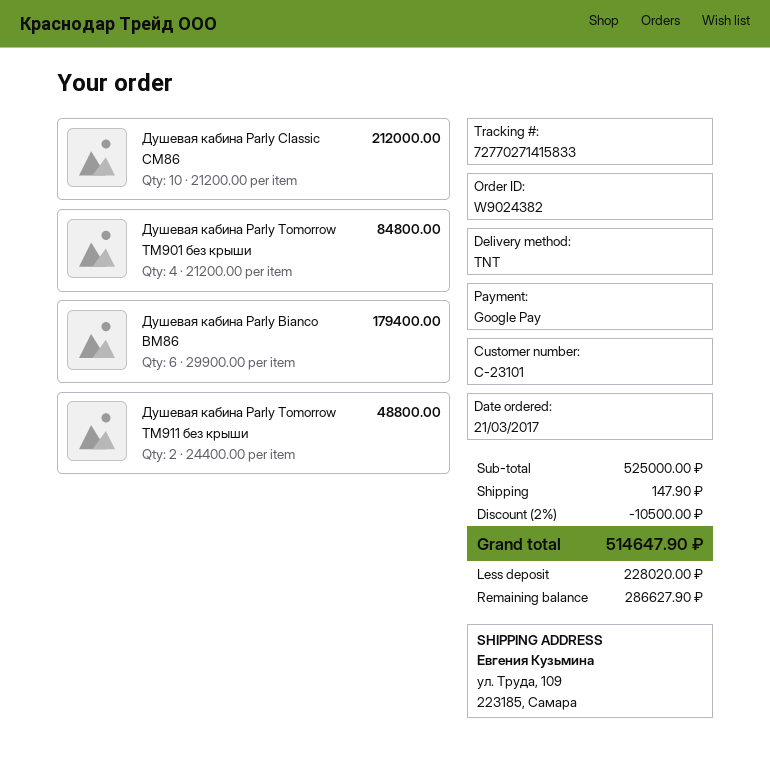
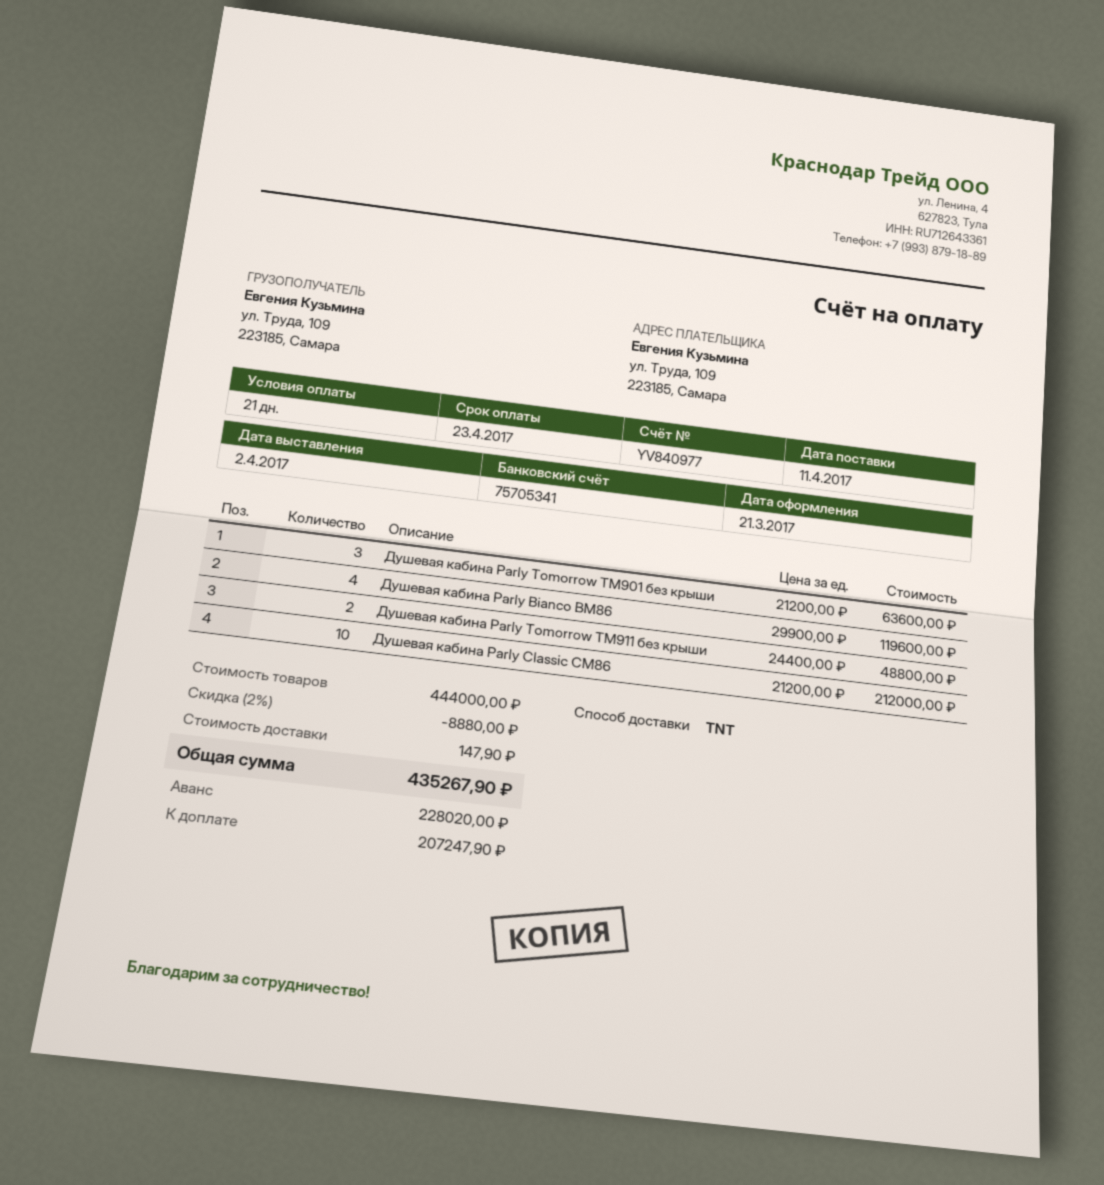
Душевая кабина Parly Tomorrow TM901 без крыши: 4 x 21200.00 = 84800.00 -> 3 x 21200.00 = 63600.00
Душевая кабина Parly Bianco BM86: 6 x 29900.00 = 179400.00 -> 4 x 29900.00 = 119600.00
subtotal: 525000.00 -> 444000.00
discount: 2% = 10500.00 -> 2% = 8880.00
total: 514647.90 -> 435267.90
balance: 286627.90 -> 207247.90

